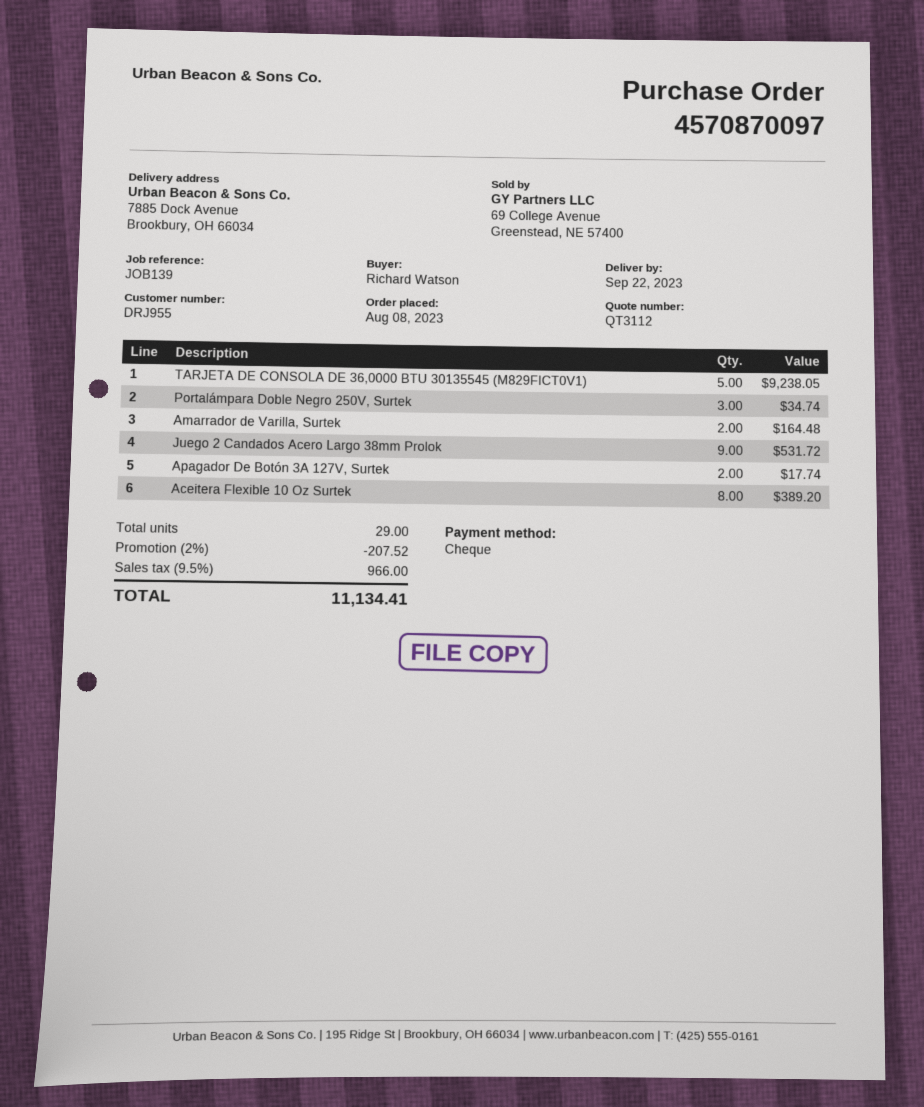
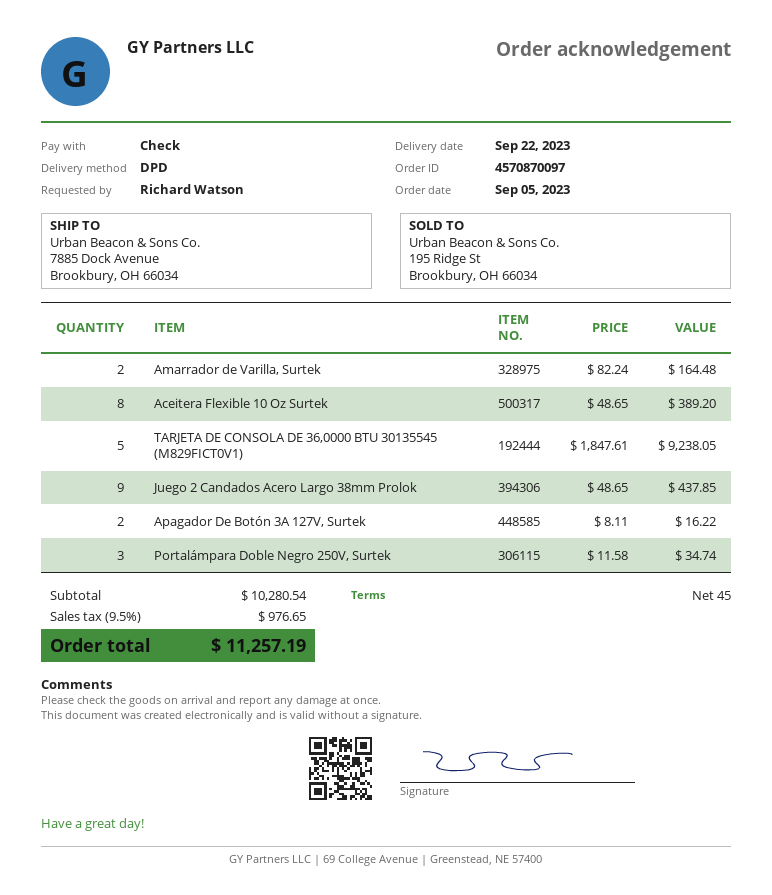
order date: 2023-08-08 -> 2023-09-05
Juego 2 Candados Acero Largo 38mm Prolok: 9 for 531.72 -> 9 for 437.85
Apagador De Botón 3A 127V, Surtek: 2 for 17.74 -> 2 for 16.22
discount: 2% = 207.52 -> none
tax: 9.5% = 966.00 -> 9.5% = 976.65
total: 11134.41 -> 11257.19

